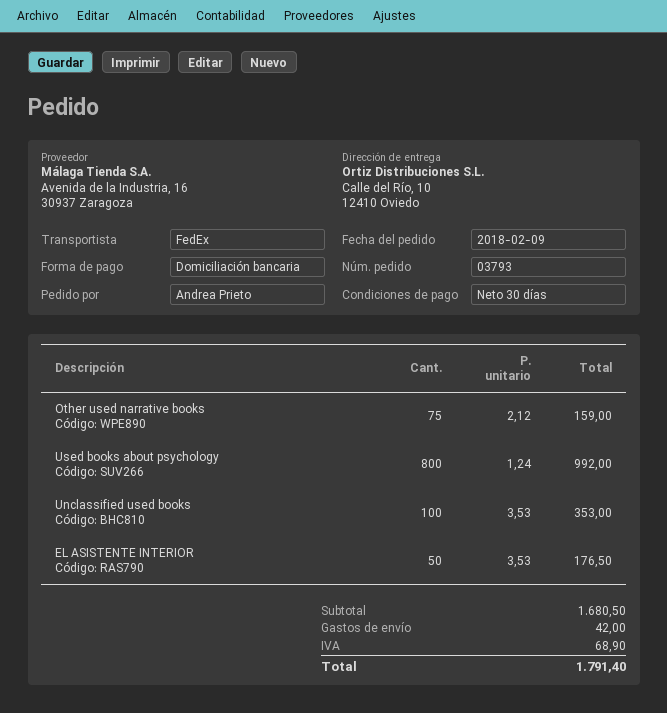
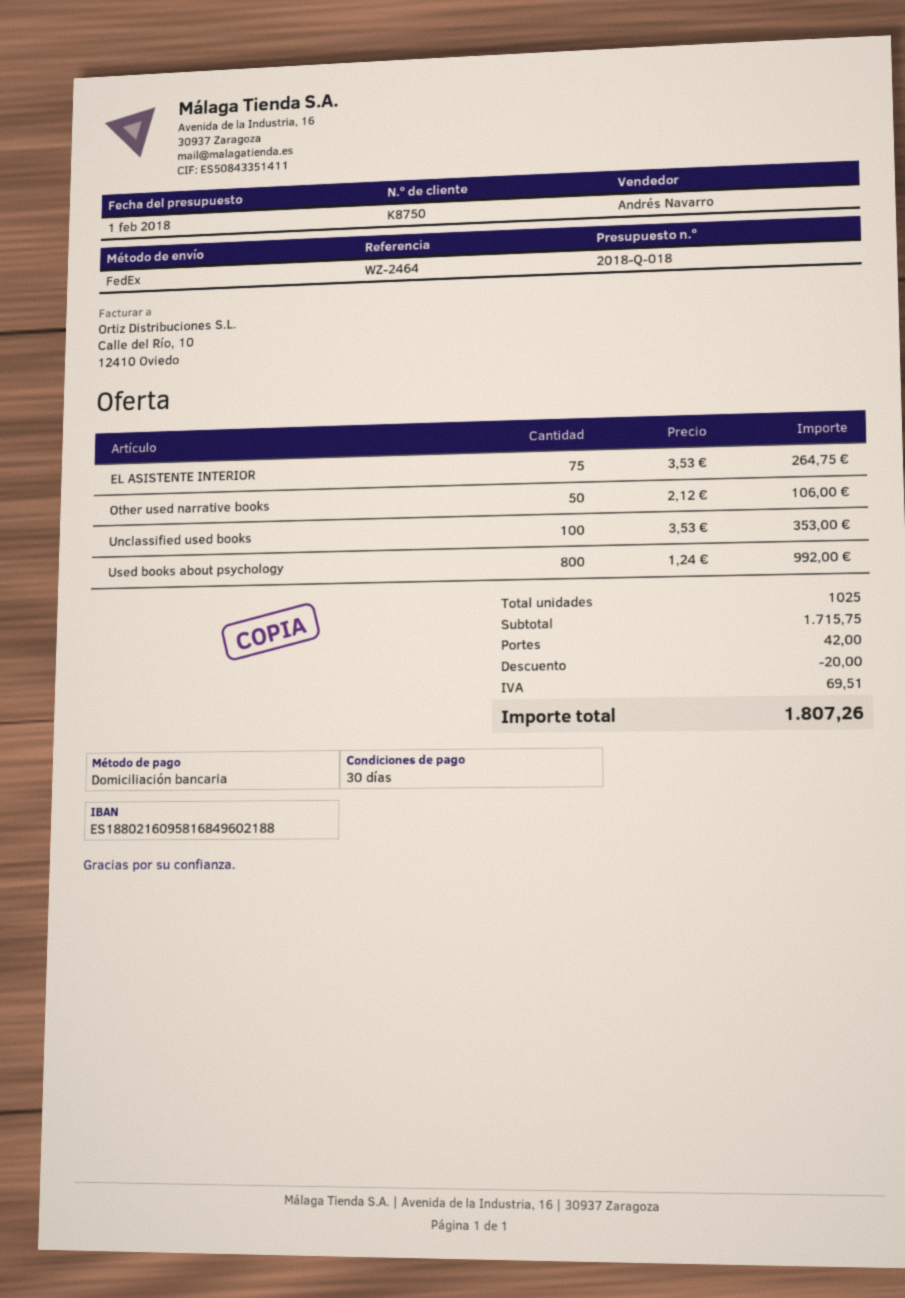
Other used narrative books: 75 x 2.12 = 159.00 -> 50 x 2.12 = 106.00
EL ASISTENTE INTERIOR: 50 x 3.53 = 176.50 -> 75 x 3.53 = 264.75
subtotal: 1680.50 -> 1715.75
discount: none -> 20.00
tax: 68.90 -> 69.51
total: 1791.40 -> 1807.26

